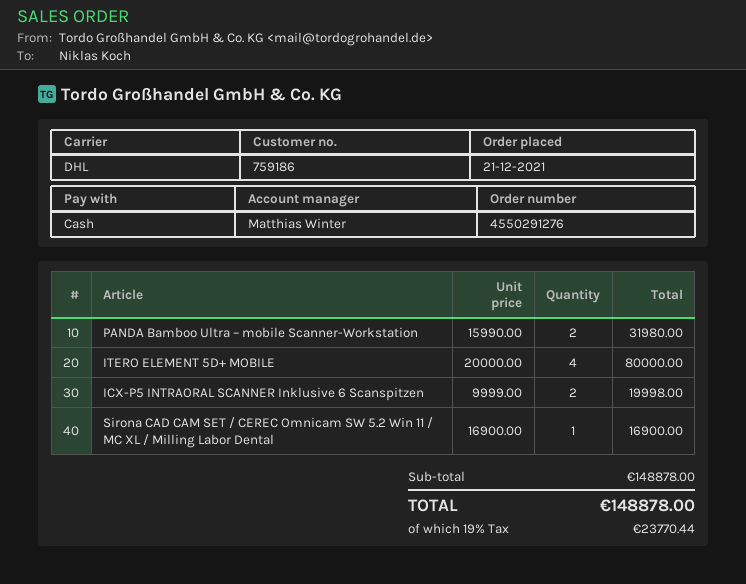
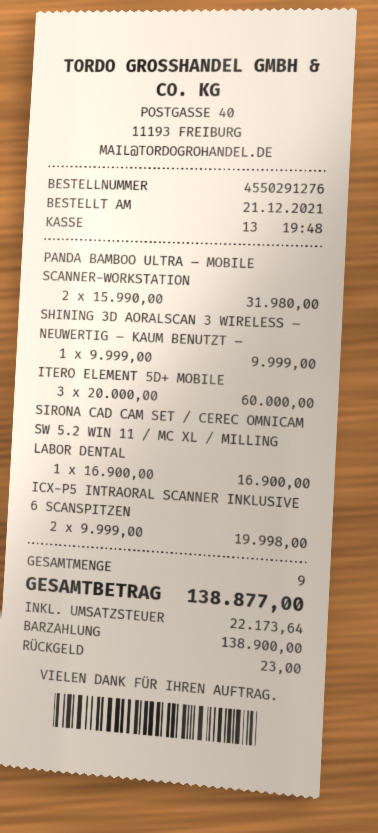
ITERO ELEMENT 5D+ MOBILE: 4 x 20000.00 = 80000.00 -> 3 x 20000.00 = 60000.00
SHINING 3D AORALSCAN 3 WIRELESS – NEUWERTIG – KAUM BENUTZT –: none -> 1 x 9999.00 = 9999.00
tax: 23770.44 -> 22173.64
total: 148878.00 -> 138877.00

